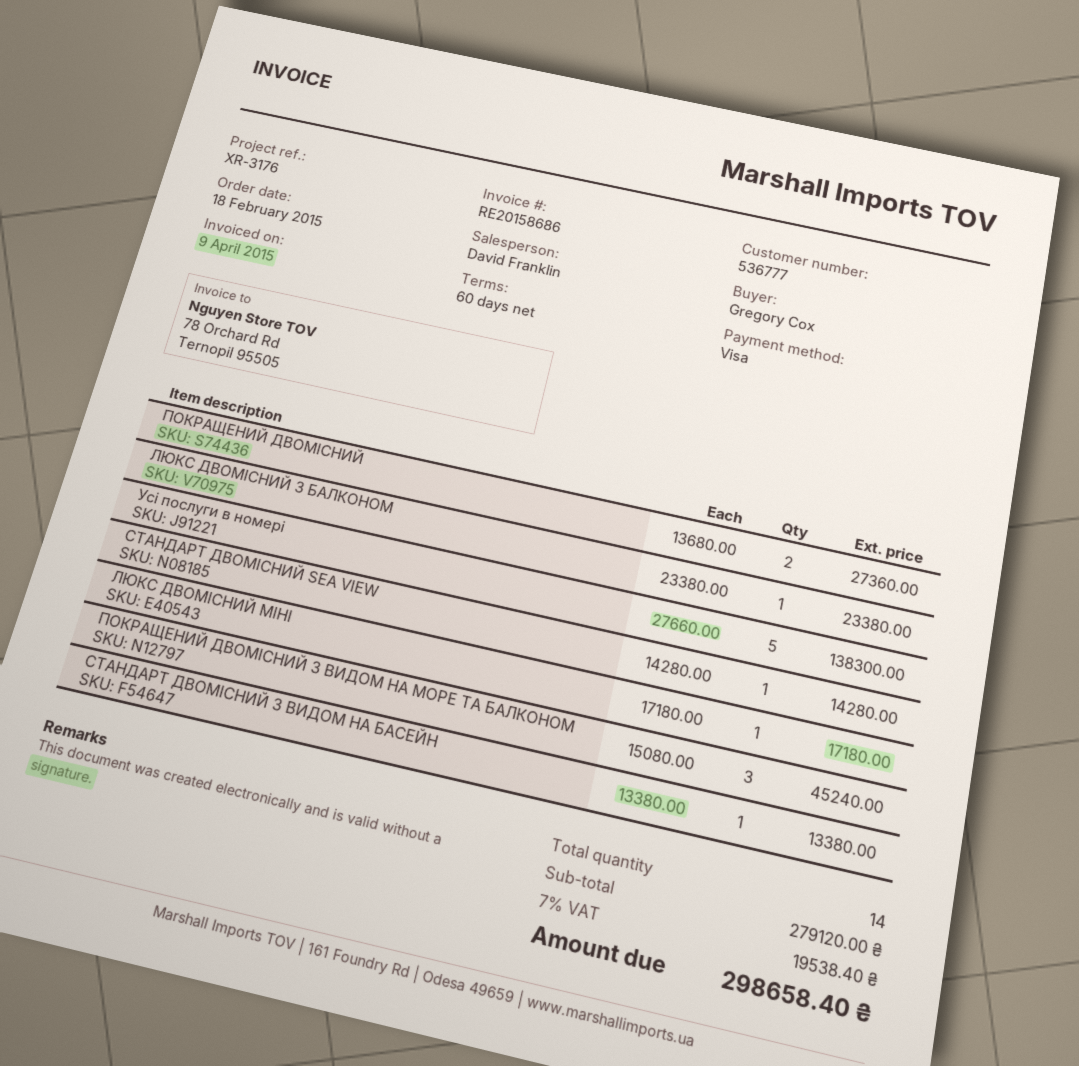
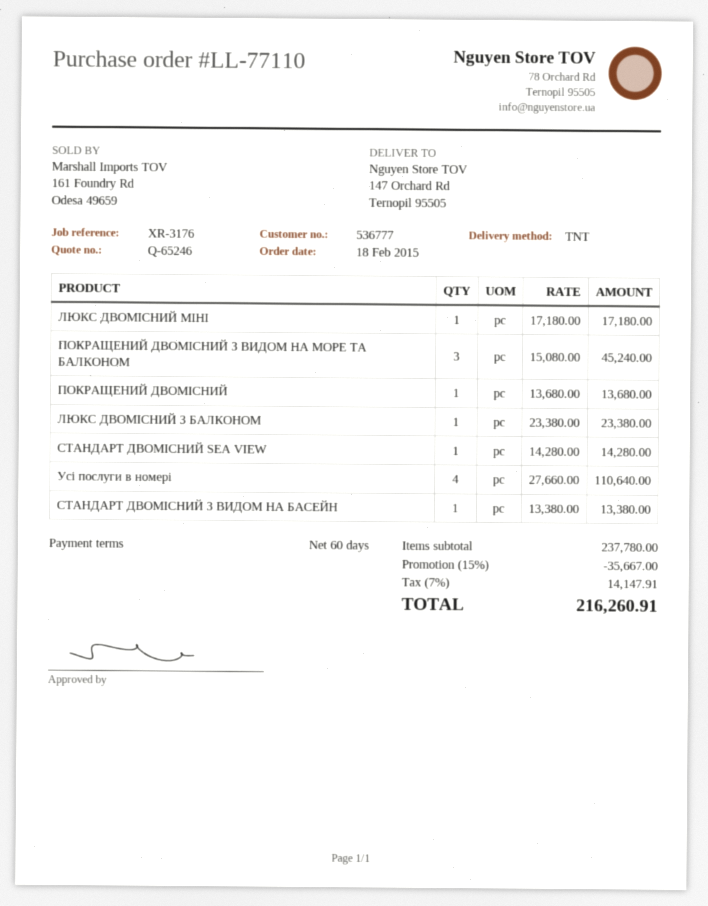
ПОКРАЩЕНИЙ ДВОМІСНИЙ: 2 x 13680.00 = 27360.00 -> 1 x 13680.00 = 13680.00
Усі послуги в номері: 5 x 27660.00 = 138300.00 -> 4 x 27660.00 = 110640.00
subtotal: 279120.00 -> 237780.00
discount: none -> 15% = 35667.00
tax: 7% = 19538.40 -> 7% = 14147.91
total: 298658.40 -> 216260.91

